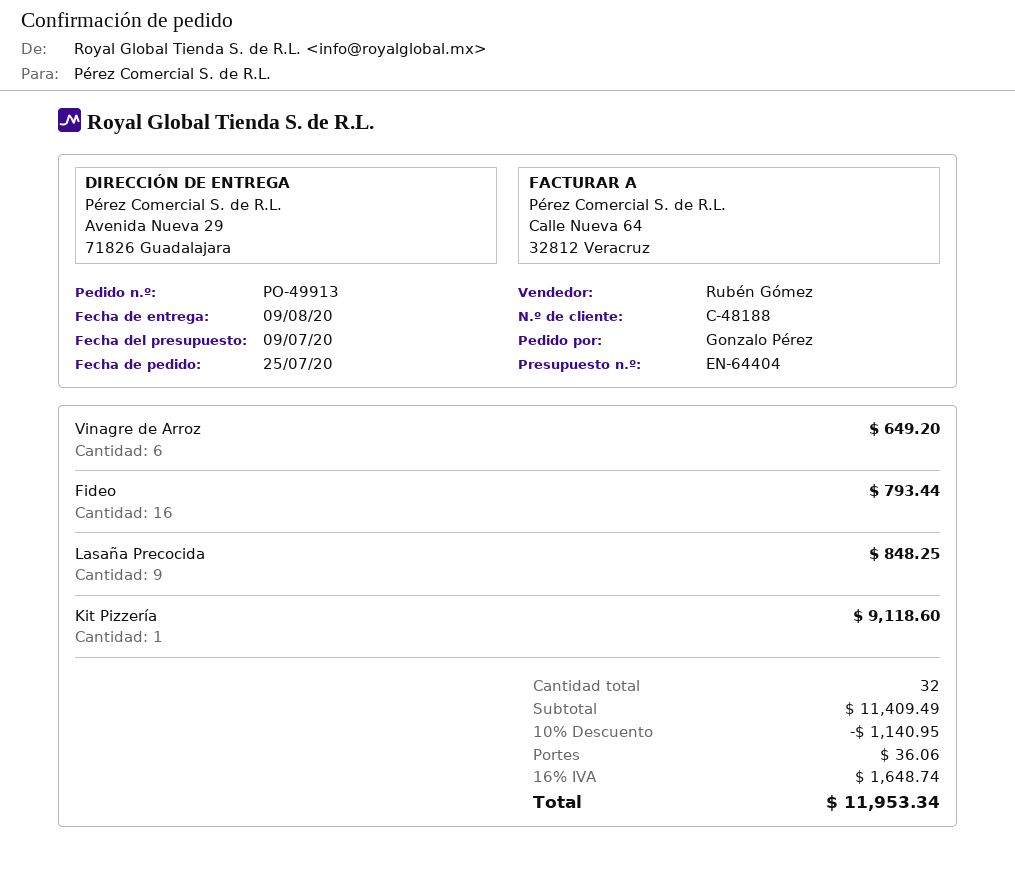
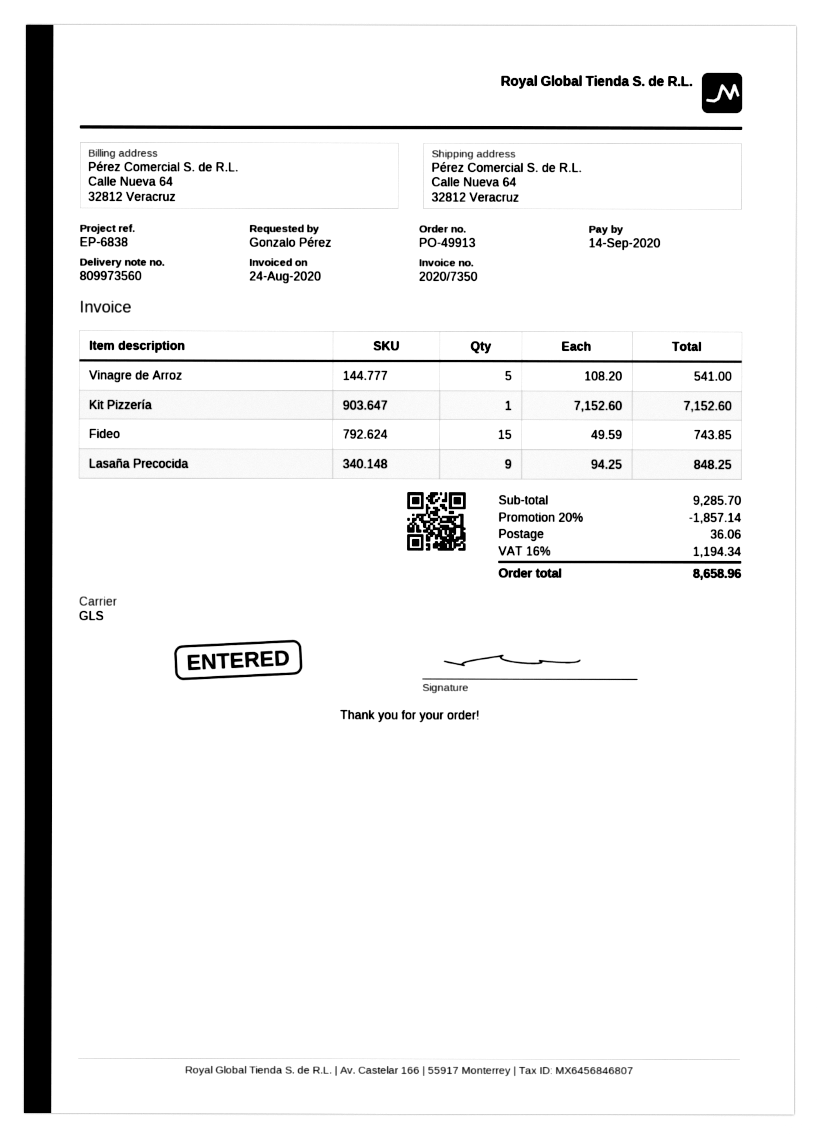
ship to: Avenida Nueva 29, 71826 Guadalajara -> Calle Nueva 64, 32812 Veracruz
Vinagre de Arroz: 6 for 649.20 -> 5 for 541.00
Fideo: 16 for 793.44 -> 15 for 743.85
Kit Pizzería: 1 for 9118.60 -> 1 for 7152.60
subtotal: 11409.49 -> 9285.70
discount: 10% = 1140.95 -> 20% = 1857.14
tax: 16% = 1648.74 -> 16% = 1194.34
total: 11953.34 -> 8658.96

